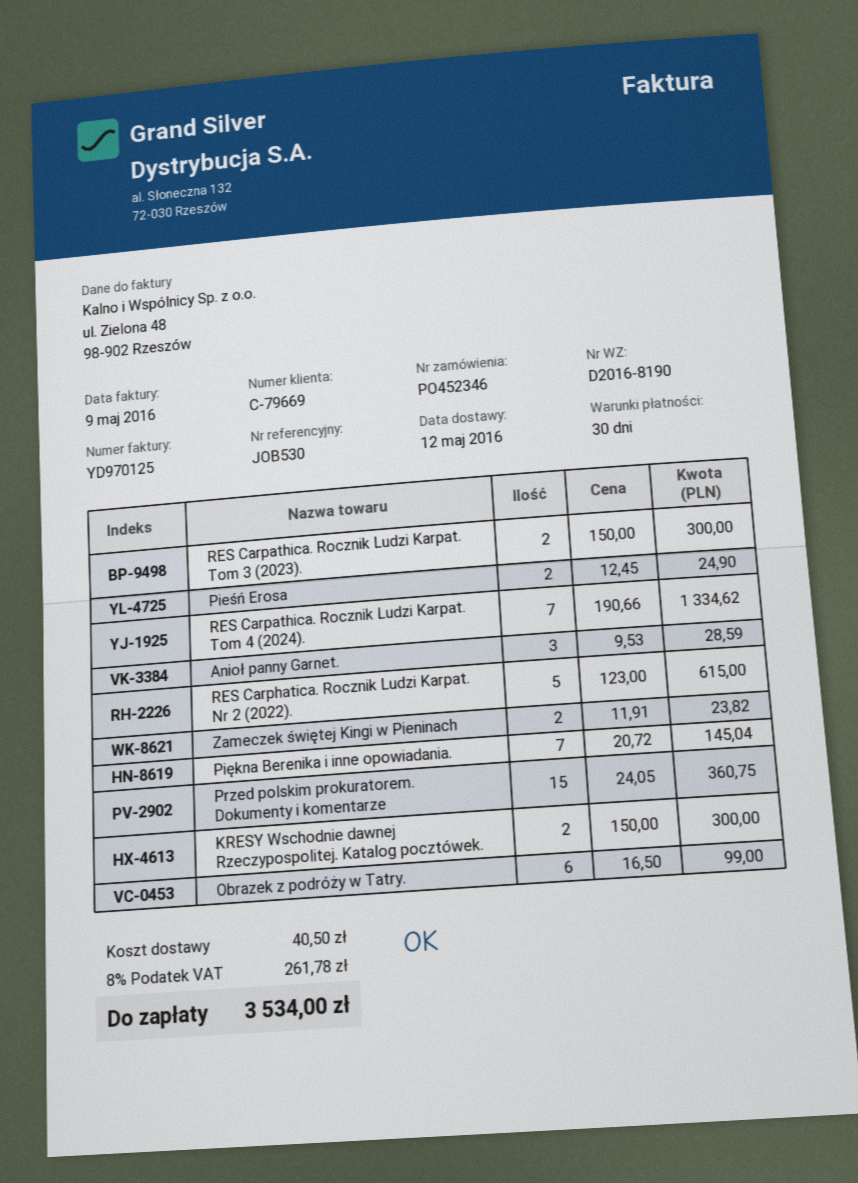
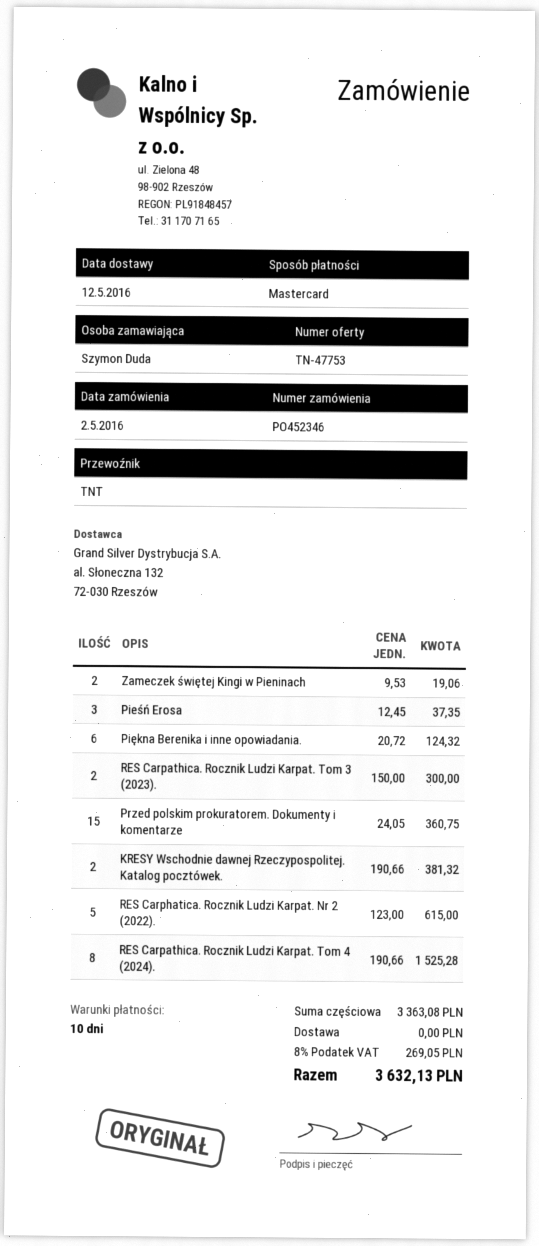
payment terms: 30 days -> 10 days
Pieśń Erosa: 2 x 12.45 = 24.90 -> 3 x 12.45 = 37.35
RES Carpathica. Rocznik Ludzi Karpat. Tom 4 (2024).: 7 x 190.66 = 1334.62 -> 8 x 190.66 = 1525.28
Anioł panny Garnet.: 3 x 9.53 = 28.59 -> none
Zameczek świętej Kingi w Pieninach: 2 x 11.91 = 23.82 -> 2 x 9.53 = 19.06
Piękna Berenika i inne opowiadania.: 7 x 20.72 = 145.04 -> 6 x 20.72 = 124.32
KRESY Wschodnie dawnej Rzeczypospolitej. Katalog pocztówek.: 2 x 150.00 = 300.00 -> 2 x 190.66 = 381.32
Obrazek z podróży w Tatry.: 6 x 16.50 = 99.00 -> none
shipping: 40.50 -> 0.00
tax: 8% = 261.78 -> 8% = 269.05
total: 3534.00 -> 3632.13

